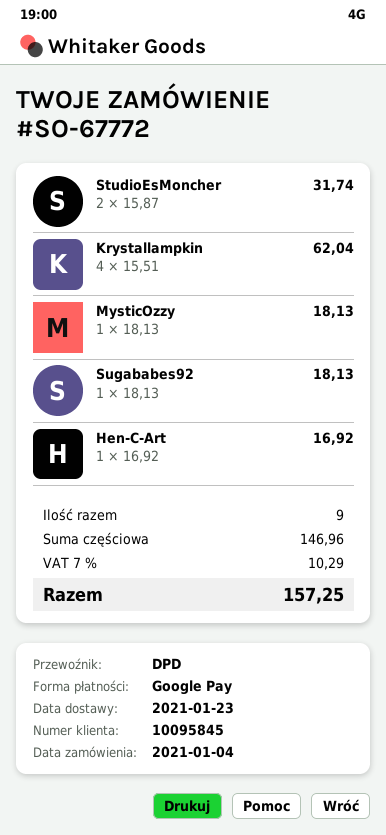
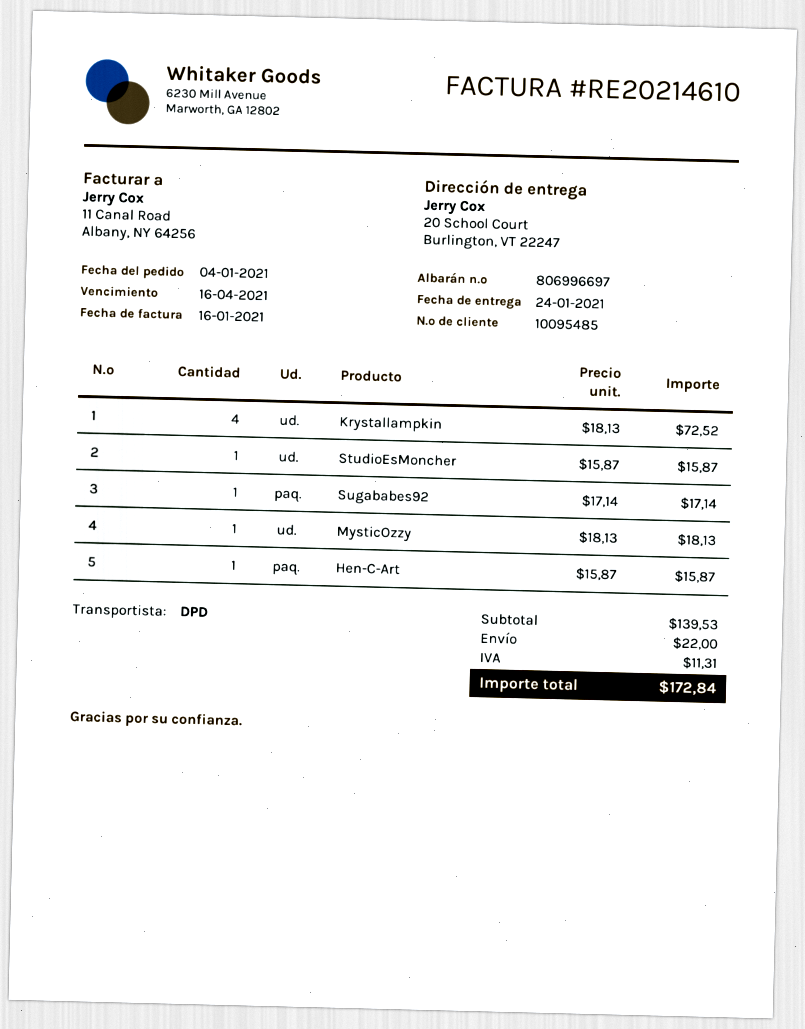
delivery date: 2021-01-23 -> 2021-01-24
customer number: 10095845 -> 10095485
StudioEsMoncher: 2 x 15.87 = 31.74 -> 1 x 15.87 = 15.87
Krystallampkin: 4 x 15.51 = 62.04 -> 4 x 18.13 = 72.52
Sugababes92: 1 x 18.13 = 18.13 -> 1 x 17.14 = 17.14
Hen-C-Art: 1 x 16.92 = 16.92 -> 1 x 15.87 = 15.87
subtotal: 146.96 -> 139.53
shipping: none -> 22.00
tax: 10.29 -> 11.31
total: 157.25 -> 172.84

